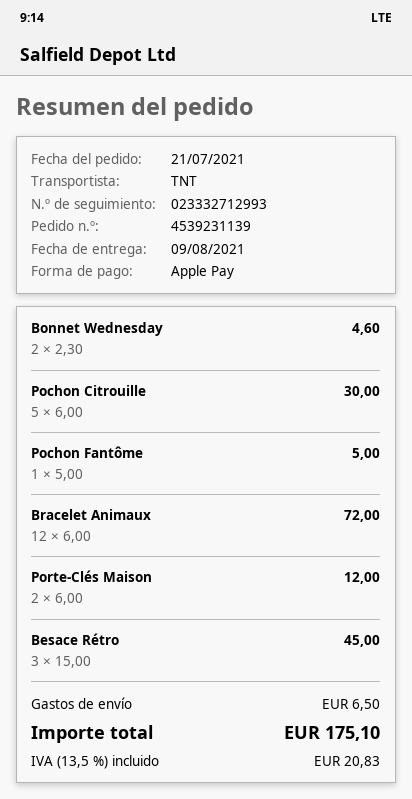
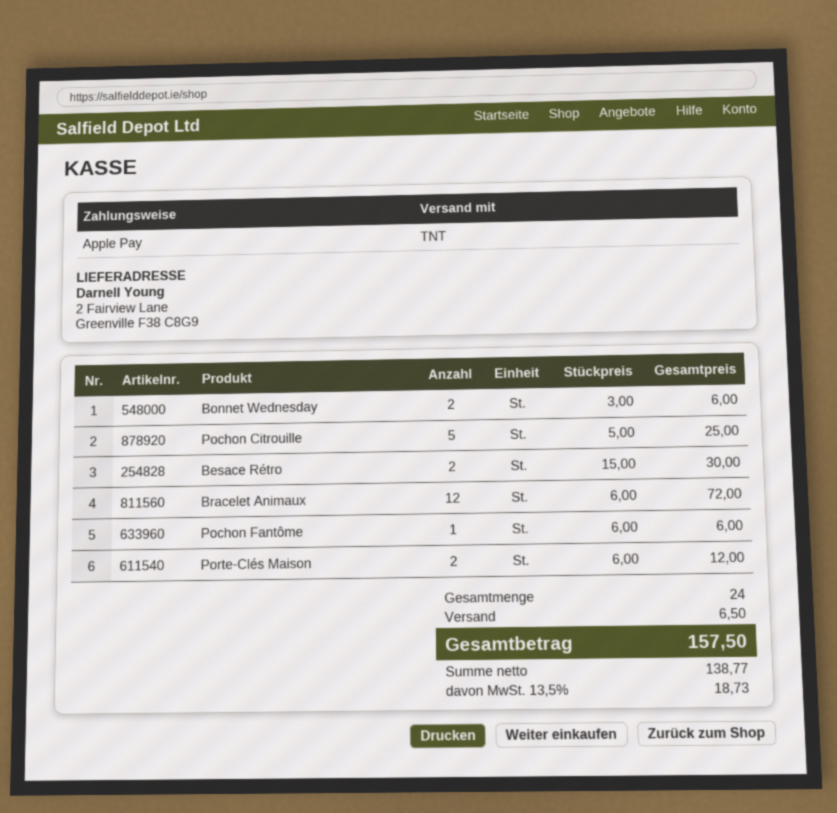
Bonnet Wednesday: 2 x 2.30 = 4.60 -> 2 x 3.00 = 6.00
Pochon Citrouille: 5 x 6.00 = 30.00 -> 5 x 5.00 = 25.00
Pochon Fantôme: 1 x 5.00 = 5.00 -> 1 x 6.00 = 6.00
Besace Rétro: 3 x 15.00 = 45.00 -> 2 x 15.00 = 30.00
tax: 13.5% = 20.83 -> 13.5% = 18.73
total: 175.10 -> 157.50

